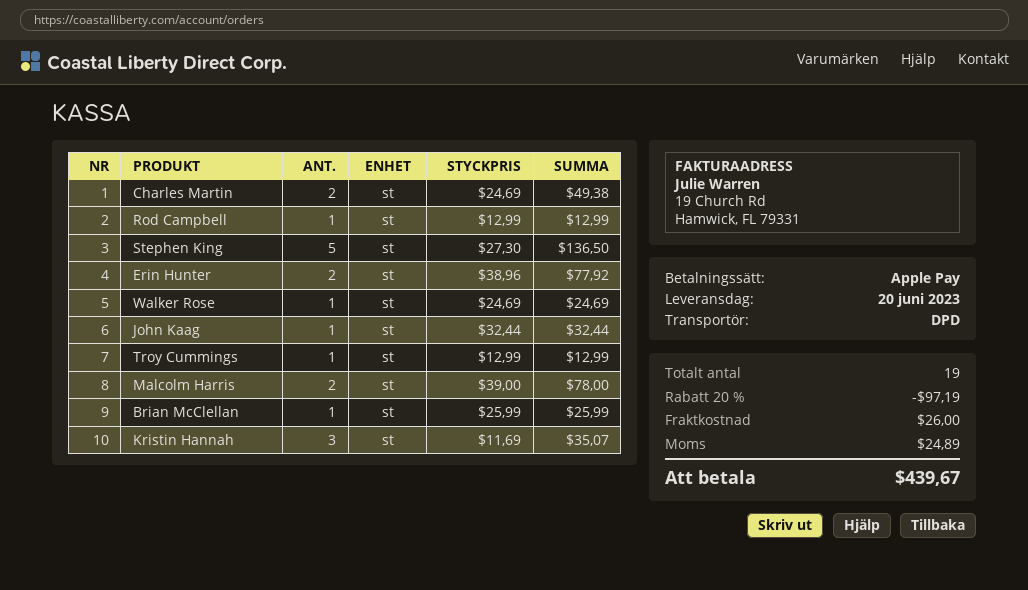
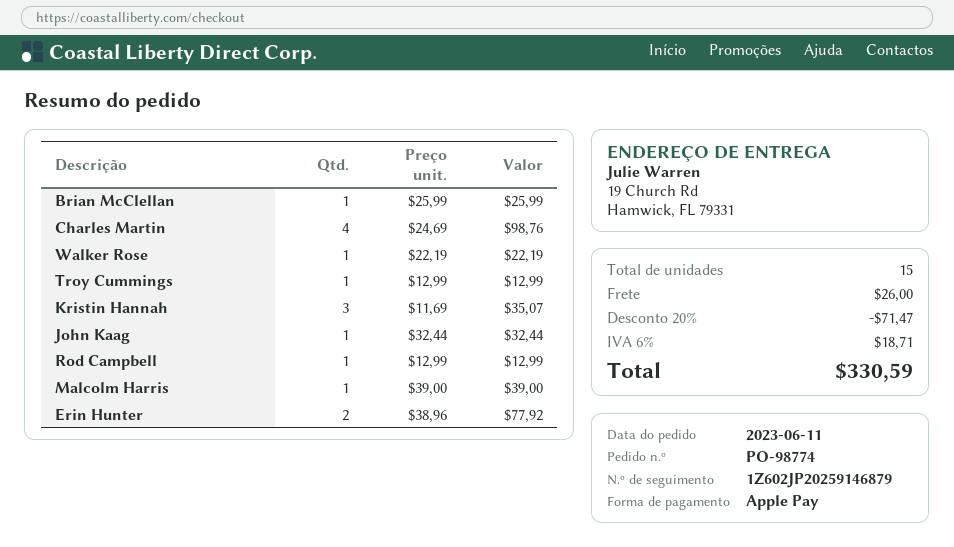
Charles Martin: 2 x 24.69 = 49.38 -> 4 x 24.69 = 98.76
Stephen King: 5 x 27.30 = 136.50 -> none
Walker Rose: 1 x 24.69 = 24.69 -> 1 x 22.19 = 22.19
Malcolm Harris: 2 x 39.00 = 78.00 -> 1 x 39.00 = 39.00
total quantity: 19 -> 15
discount: 20% = 97.19 -> 20% = 71.47
tax: 24.89 -> 18.71
total: 439.67 -> 330.59

